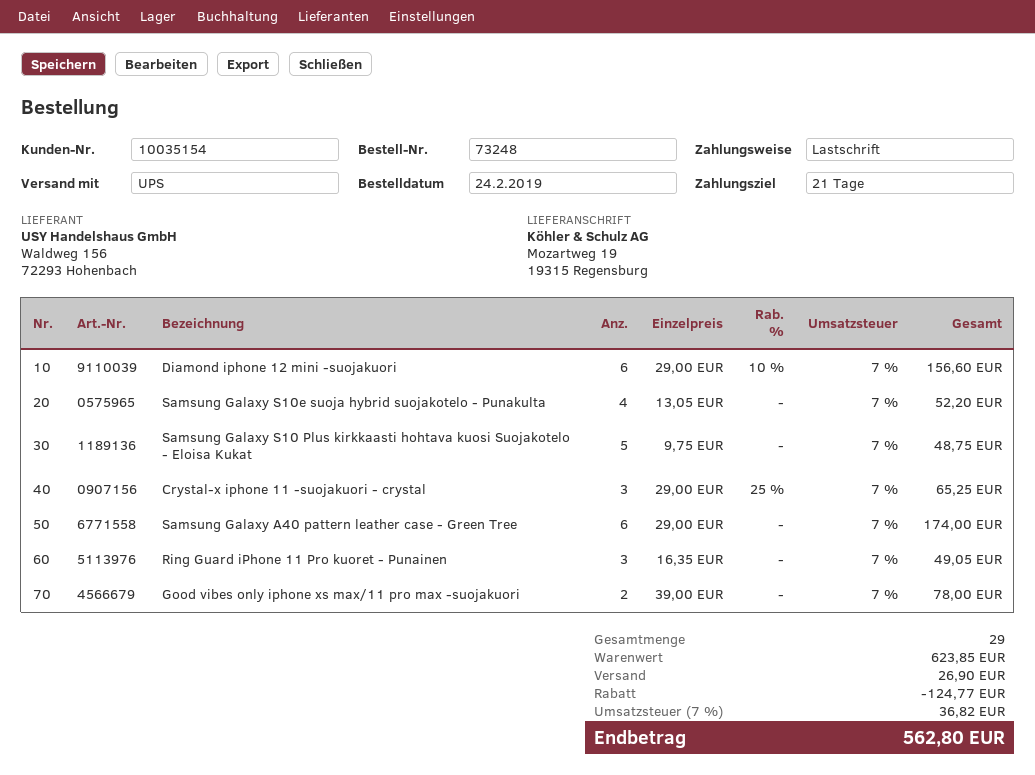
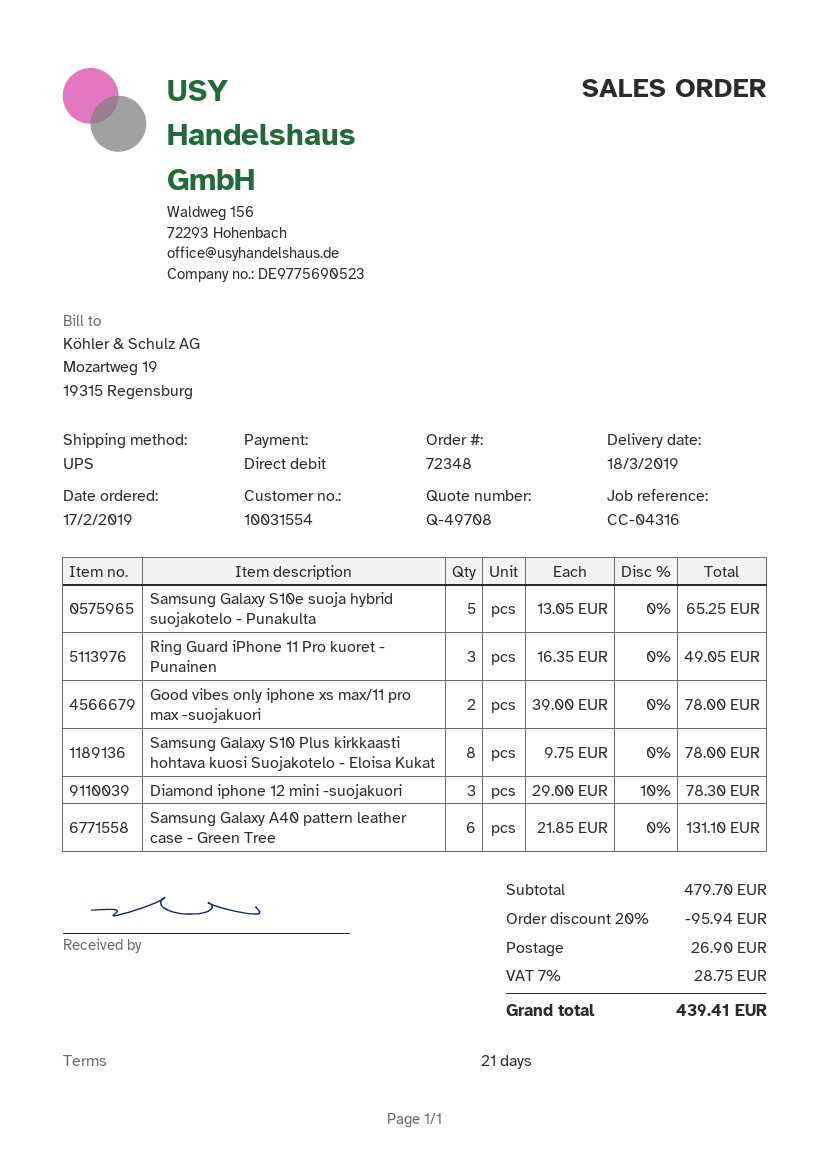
order number: 73248 -> 72348
order date: 2019-02-24 -> 2019-02-17
customer number: 10035154 -> 10031554
Diamond iphone 12 mini -suojakuori: 6 x 29.00 - 10% = 156.60 -> 3 x 29.00 - 10% = 78.30
Samsung Galaxy S10e suoja hybrid suojakotelo - Punakulta: 4 x 13.05 = 52.20 -> 5 x 13.05 = 65.25
Samsung Galaxy S10 Plus kirkkaasti hohtava kuosi Suojakotelo - Eloisa Kukat: 5 x 9.75 = 48.75 -> 8 x 9.75 = 78.00
Crystal-x iphone 11 -suojakuori - crystal: 3 x 29.00 - 25% = 65.25 -> none
Samsung Galaxy A40 pattern leather case - Green Tree: 6 x 29.00 = 174.00 -> 6 x 21.85 = 131.10
subtotal: 623.85 -> 479.70
discount: 124.77 -> 95.94
tax: 7% = 36.82 -> 7% = 28.75
total: 562.80 -> 439.41

